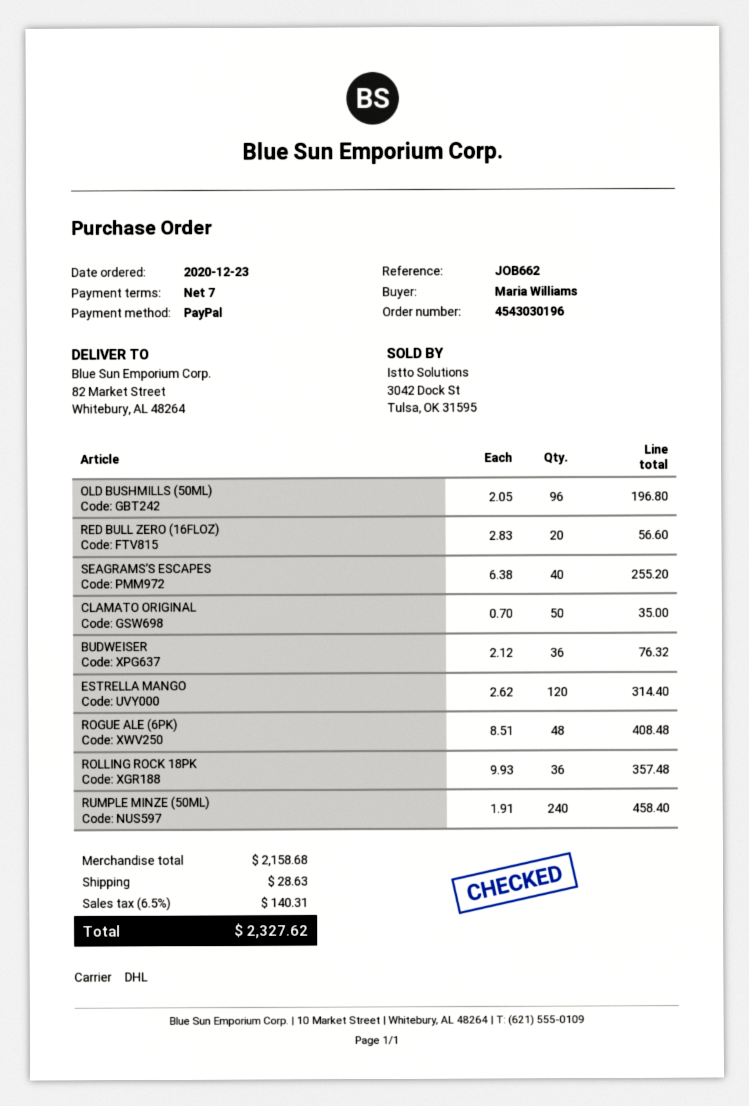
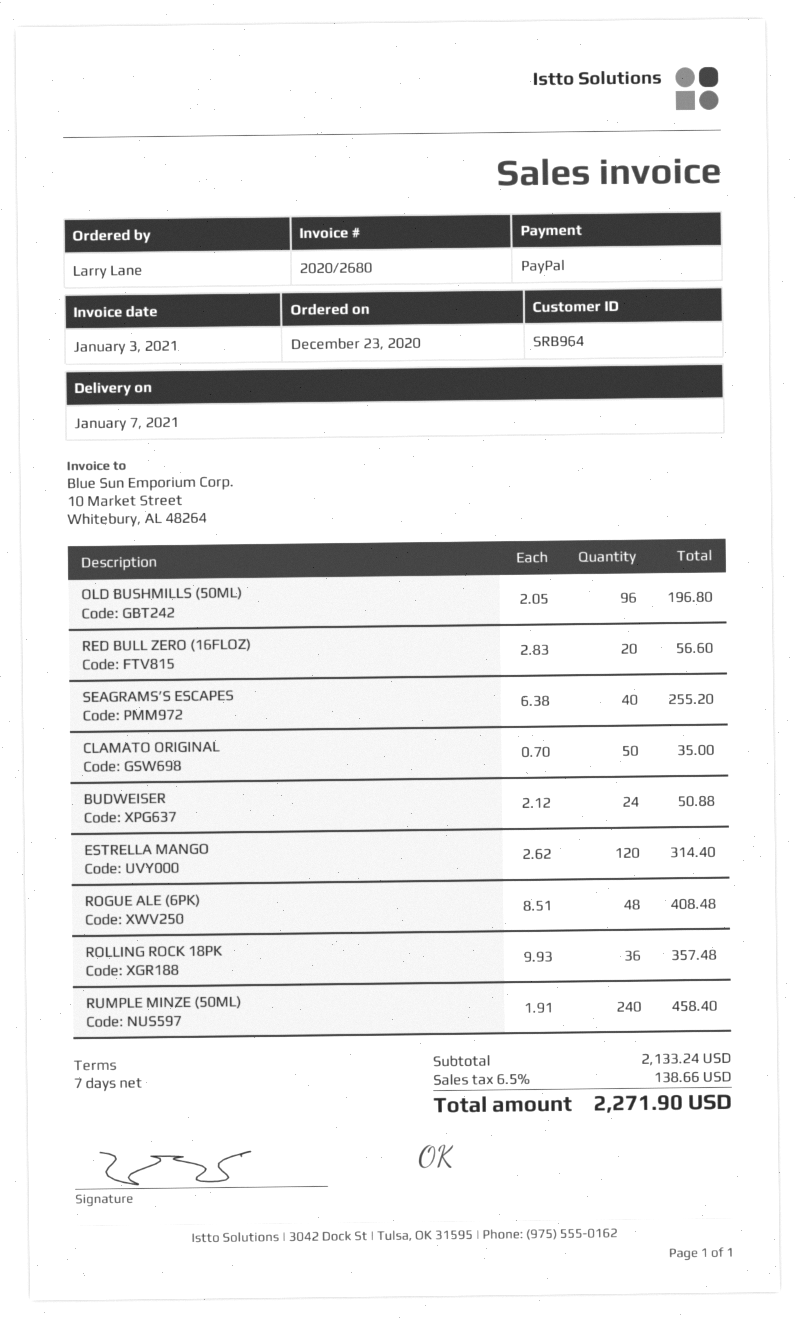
ordered by: Maria Williams -> Larry Lane
BUDWEISER: 36 x 2.12 = 76.32 -> 24 x 2.12 = 50.88
subtotal: 2158.68 -> 2133.24
shipping: 28.63 -> none
tax: 6.5% = 140.31 -> 6.5% = 138.66
total: 2327.62 -> 2271.90

